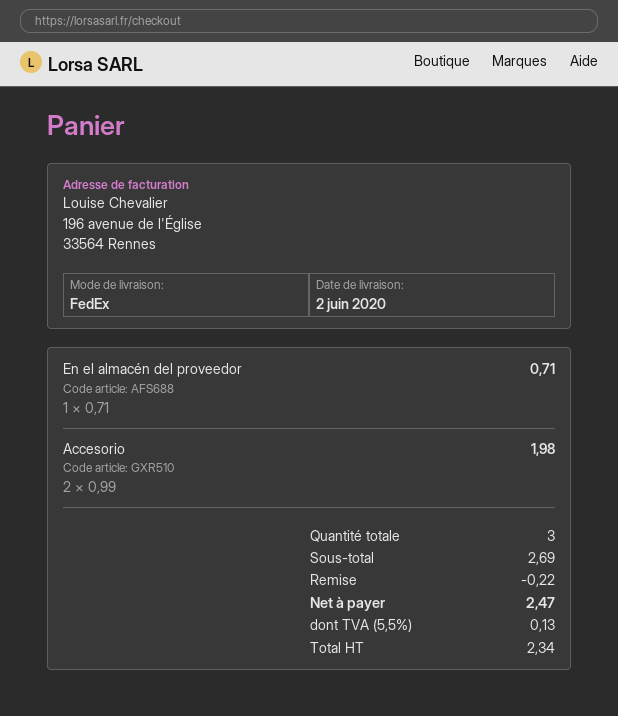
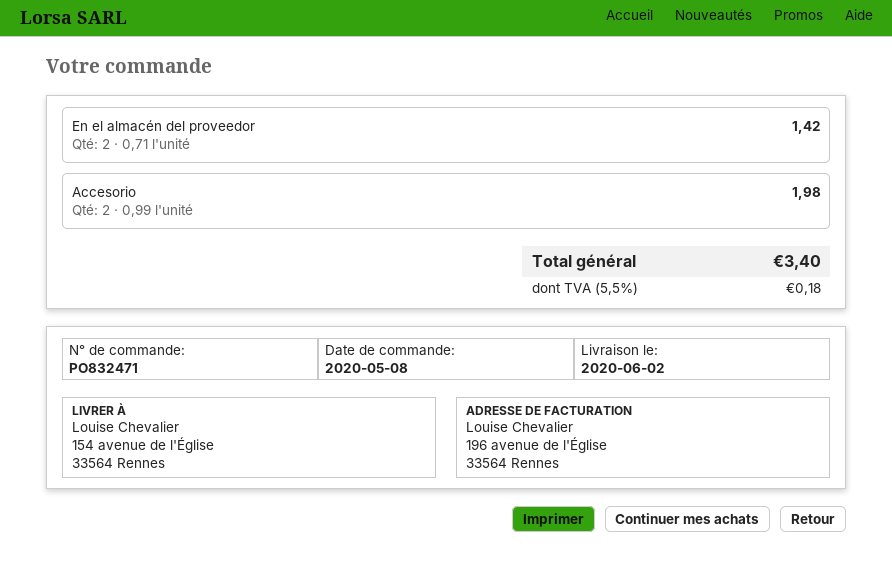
En el almacén del proveedor: 1 x 0.71 = 0.71 -> 2 x 0.71 = 1.42
discount: 0.22 -> none
tax: 5.5% = 0.13 -> 5.5% = 0.18
total: 2.47 -> 3.40

